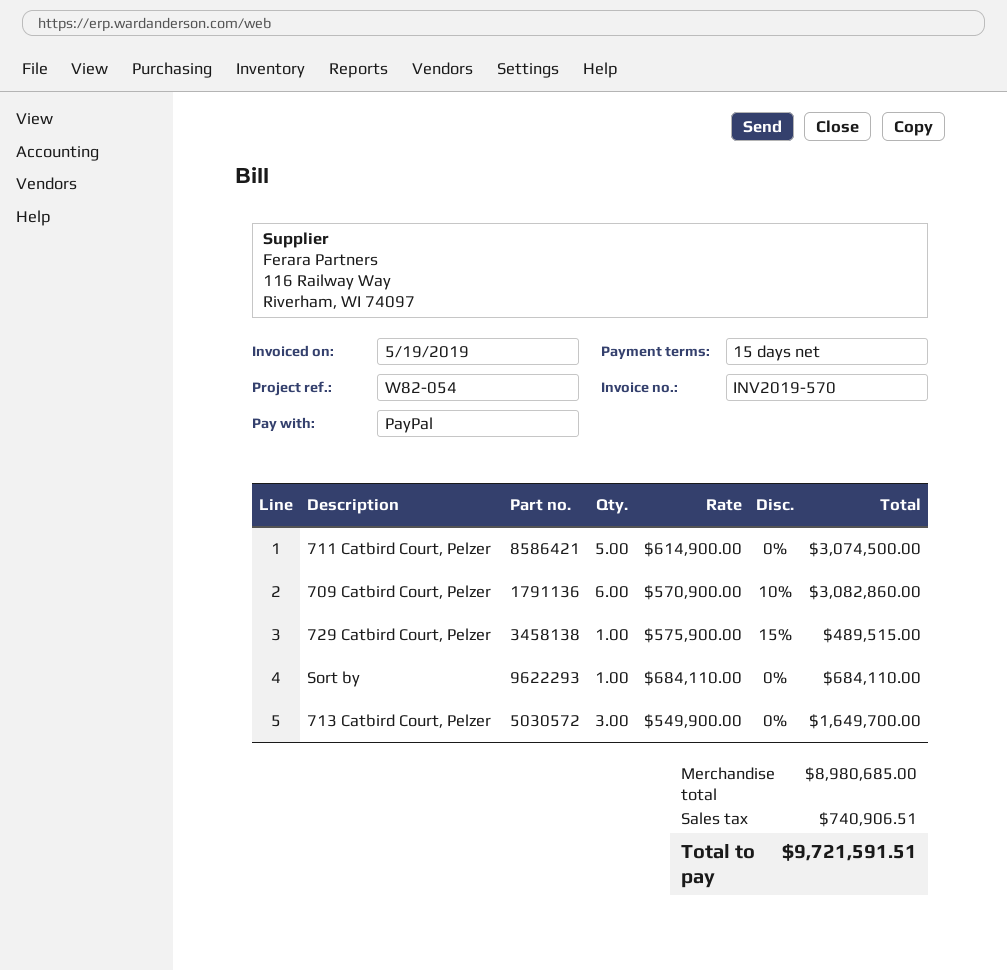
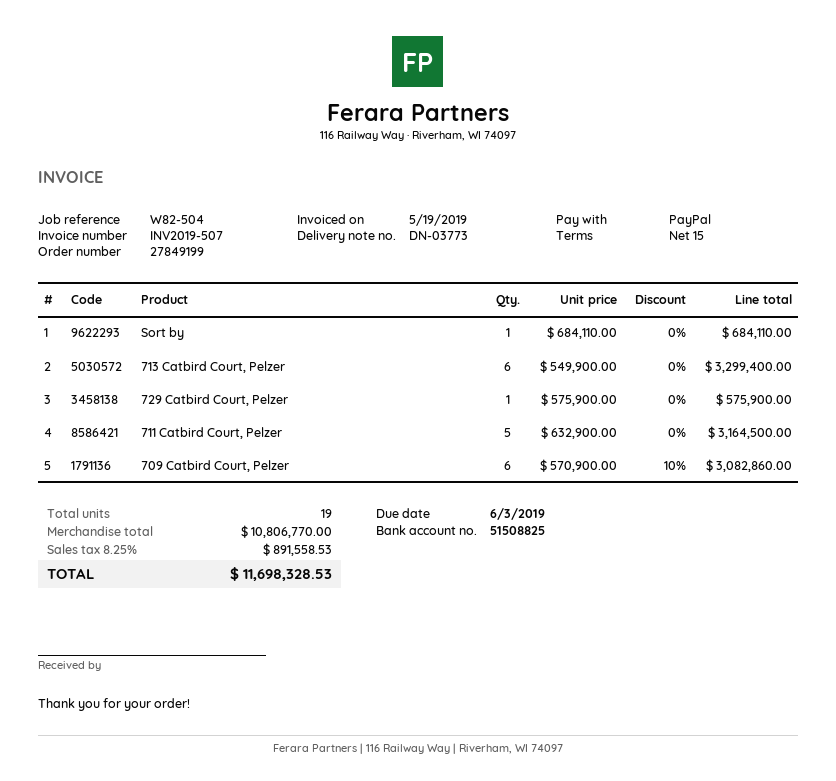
invoice number: INV2019-570 -> INV2019-507
reference: W82-054 -> W82-504
711 Catbird Court, Pelzer: 5 x 614900.00 = 3074500.00 -> 5 x 632900.00 = 3164500.00
729 Catbird Court, Pelzer: 1 x 575900.00 - 15% = 489515.00 -> 1 x 575900.00 = 575900.00
713 Catbird Court, Pelzer: 3 x 549900.00 = 1649700.00 -> 6 x 549900.00 = 3299400.00
subtotal: 8980685.00 -> 10806770.00
tax: 740906.51 -> 891558.53
total: 9721591.51 -> 11698328.53

